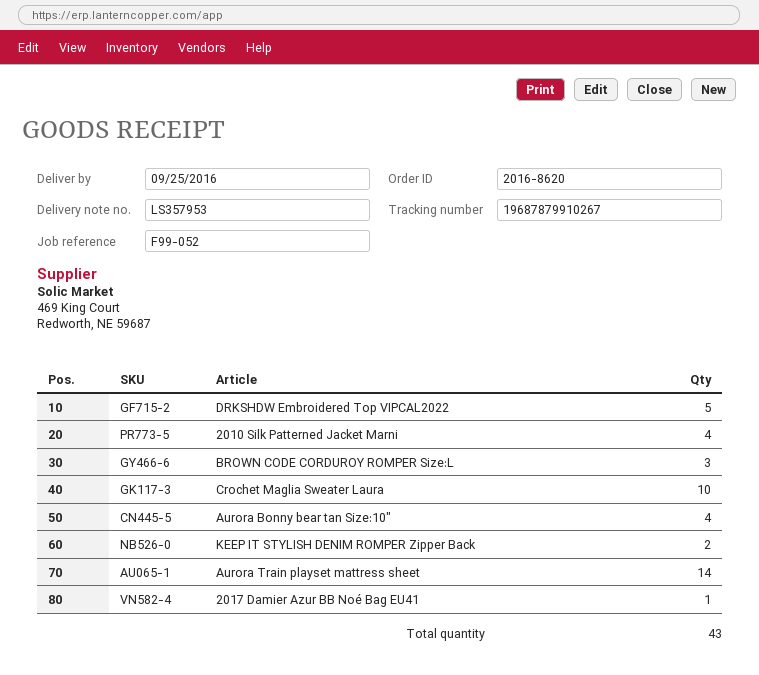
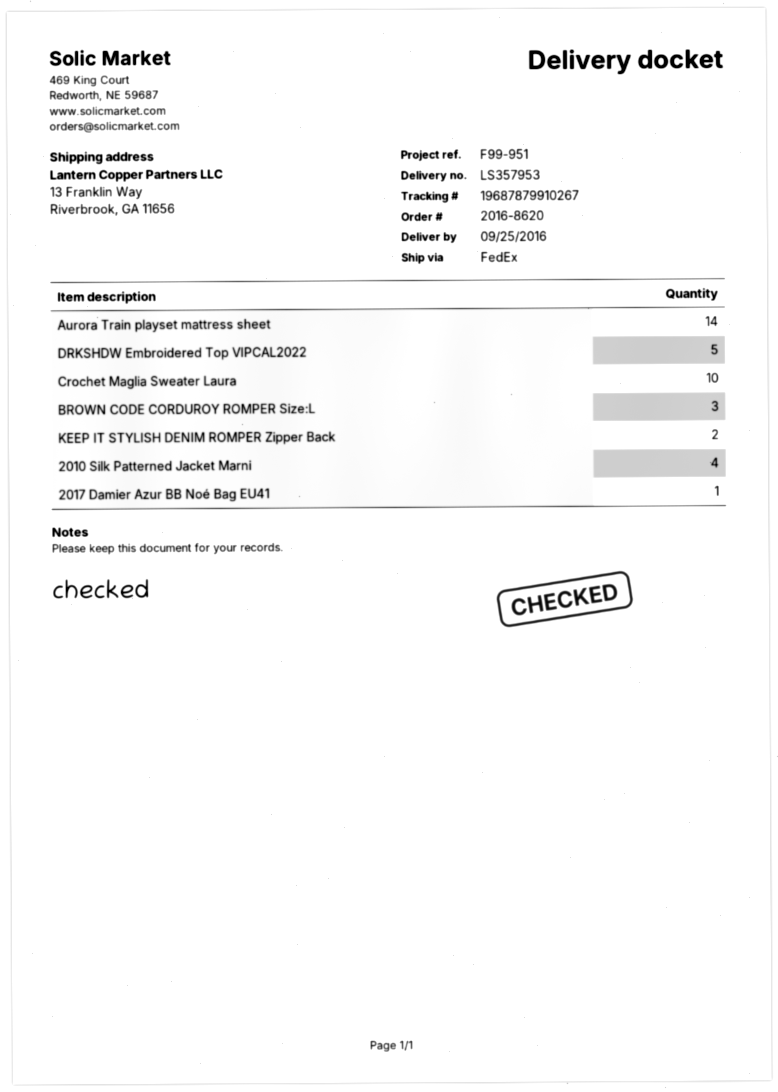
reference: F99-052 -> F99-951
Aurora Bonny bear tan Size:10": 4 -> none

